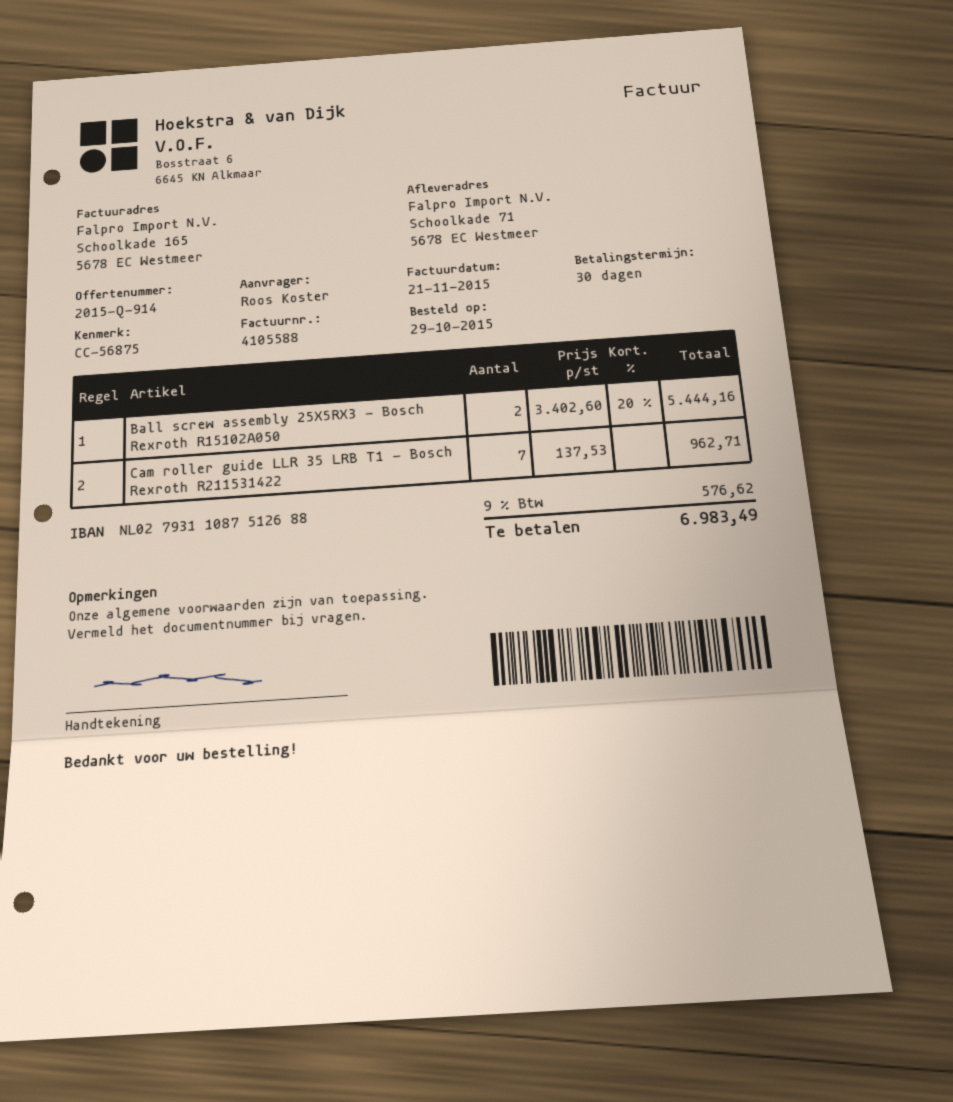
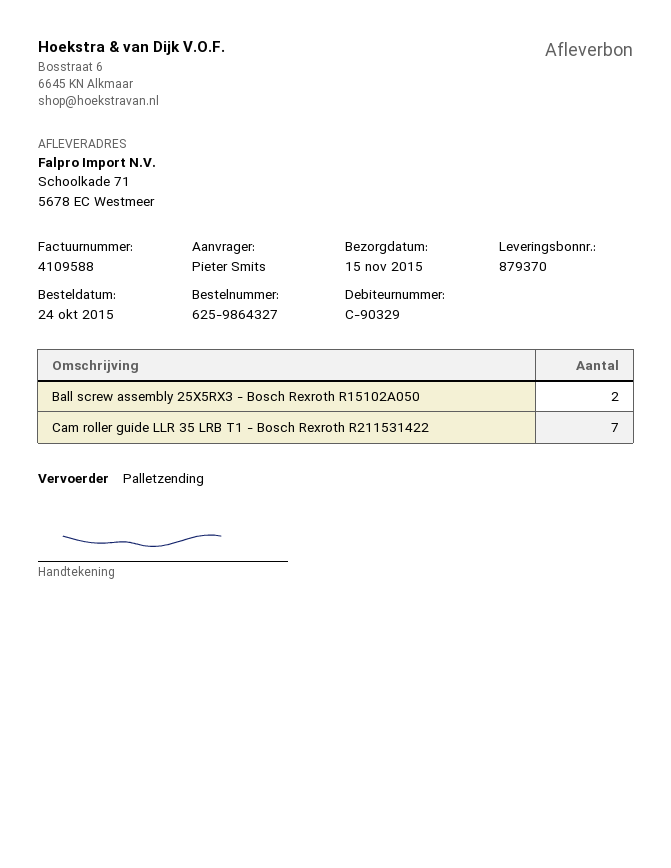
order date: 2015-10-29 -> 2015-10-24
invoice number: 4105588 -> 4109588
ordered by: Roos Koster -> Pieter Smits

